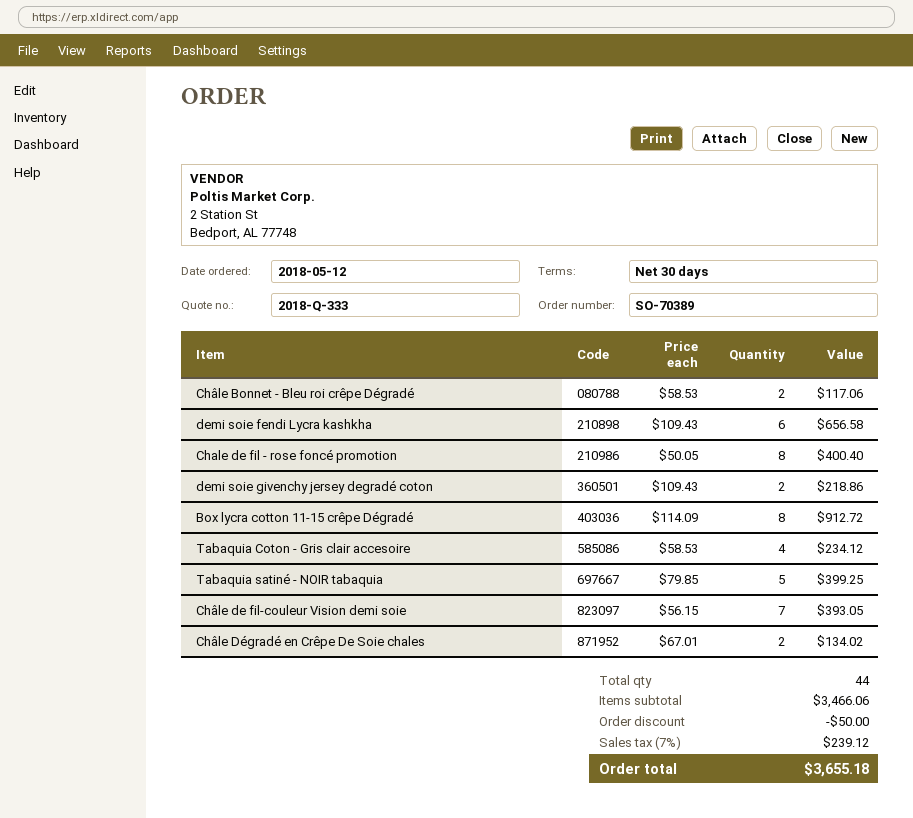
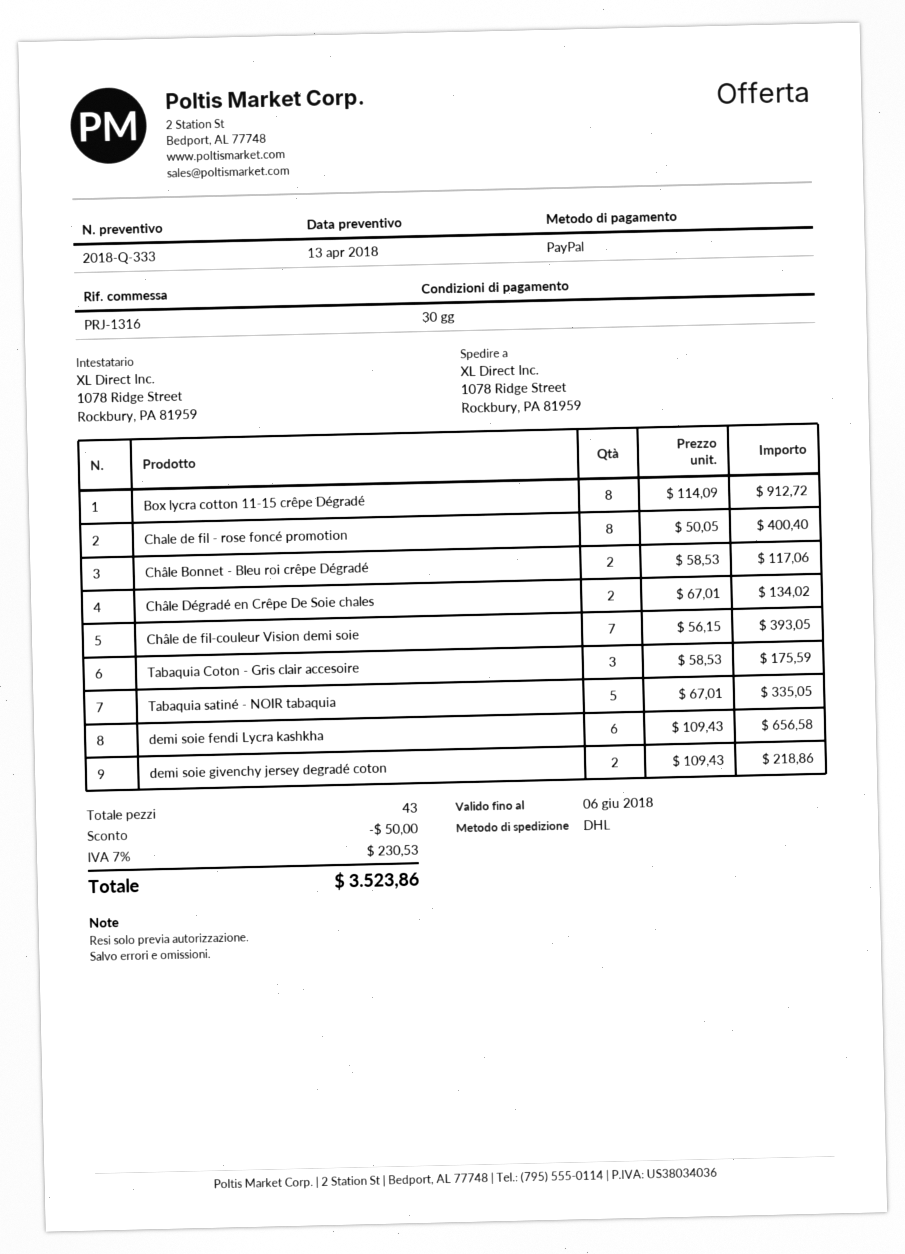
Tabaquia Coton - Gris clair accesoire: 4 x 58.53 = 234.12 -> 3 x 58.53 = 175.59
Tabaquia satiné - NOIR tabaquia: 5 x 79.85 = 399.25 -> 5 x 67.01 = 335.05
total quantity: 44 -> 43
tax: 7% = 239.12 -> 7% = 230.53
total: 3655.18 -> 3523.86

